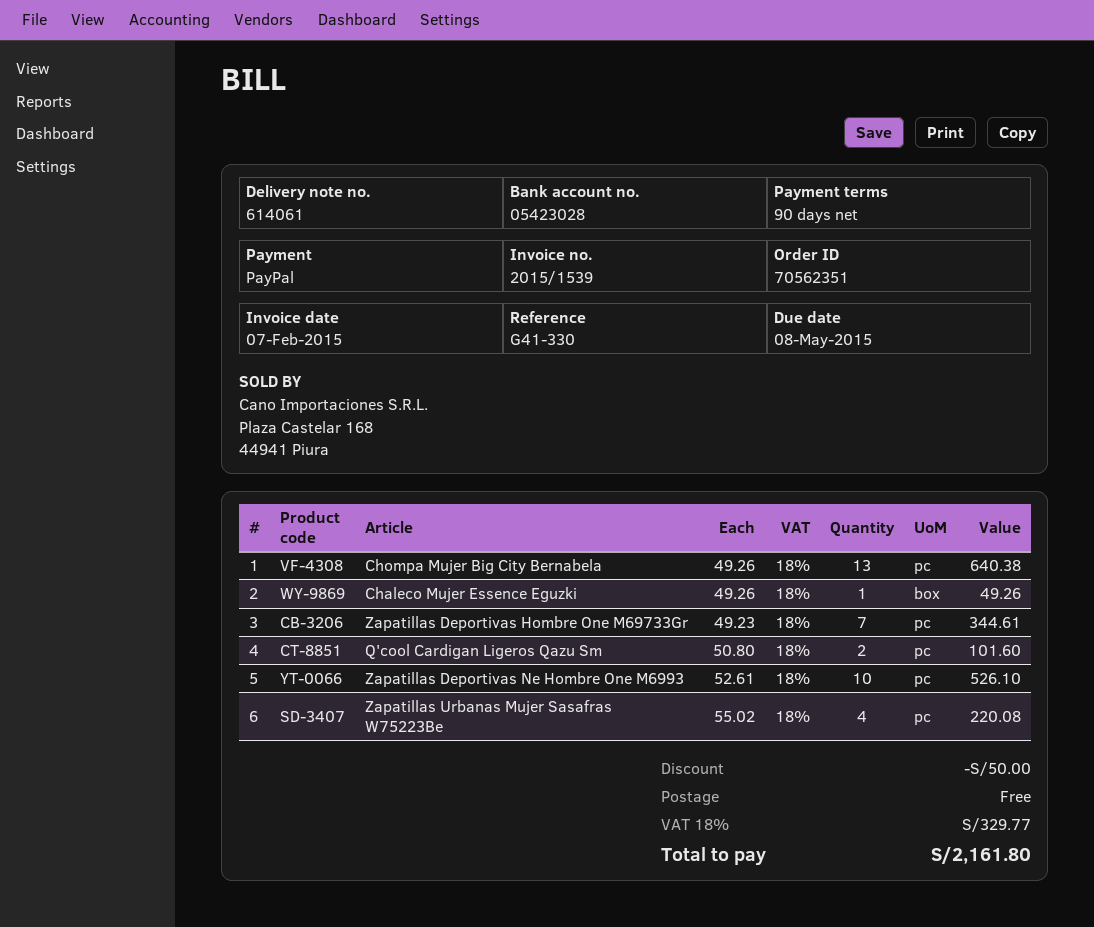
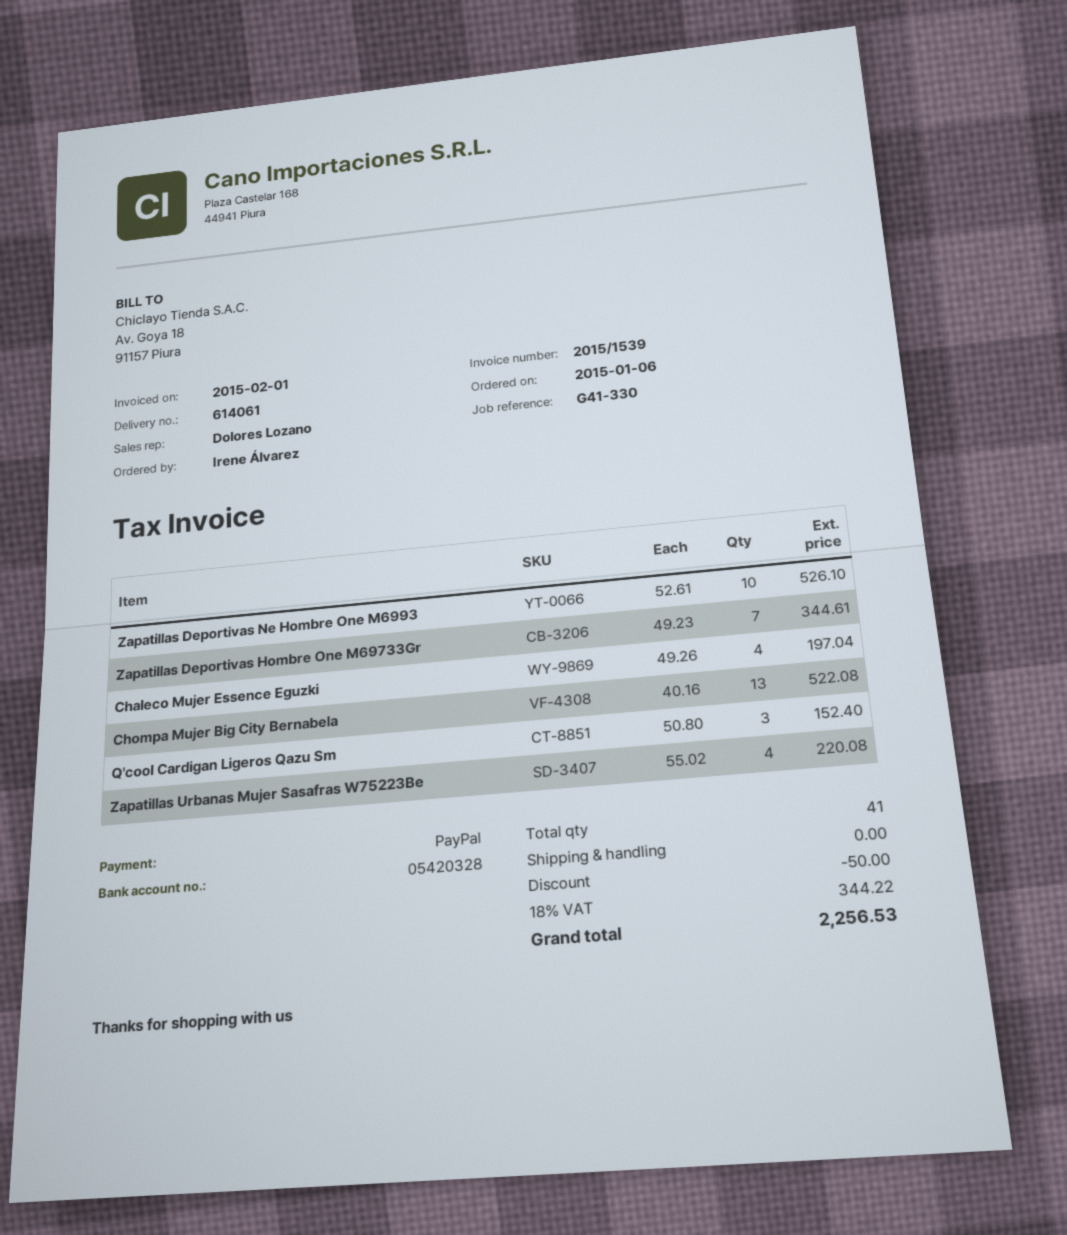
invoice date: 2015-02-07 -> 2015-02-01
bank account: 05423028 -> 05420328
Chompa Mujer Big City Bernabela: 13 x 49.26 = 640.38 -> 13 x 40.16 = 522.08
Chaleco Mujer Essence Eguzki: 1 x 49.26 = 49.26 -> 4 x 49.26 = 197.04
Q'cool Cardigan Ligeros Qazu Sm: 2 x 50.80 = 101.60 -> 3 x 50.80 = 152.40
tax: 18% = 329.77 -> 18% = 344.22
total: 2161.80 -> 2256.53

